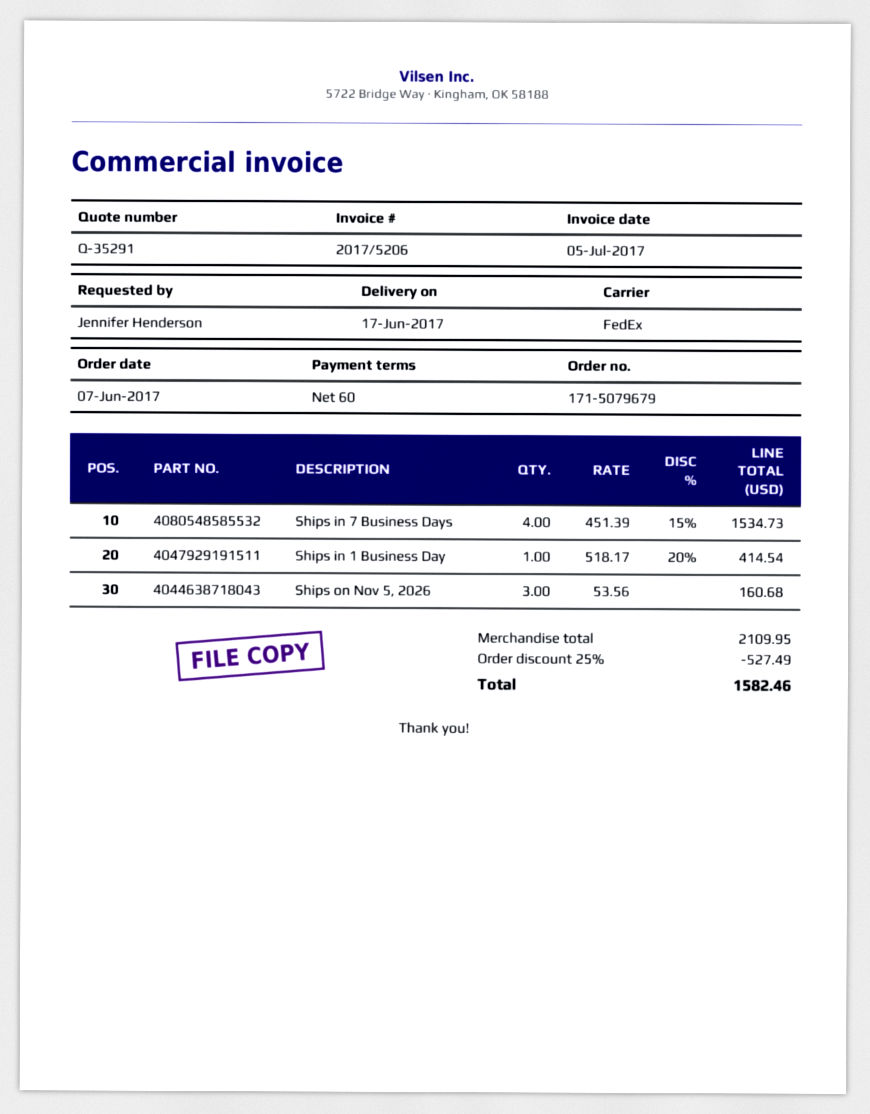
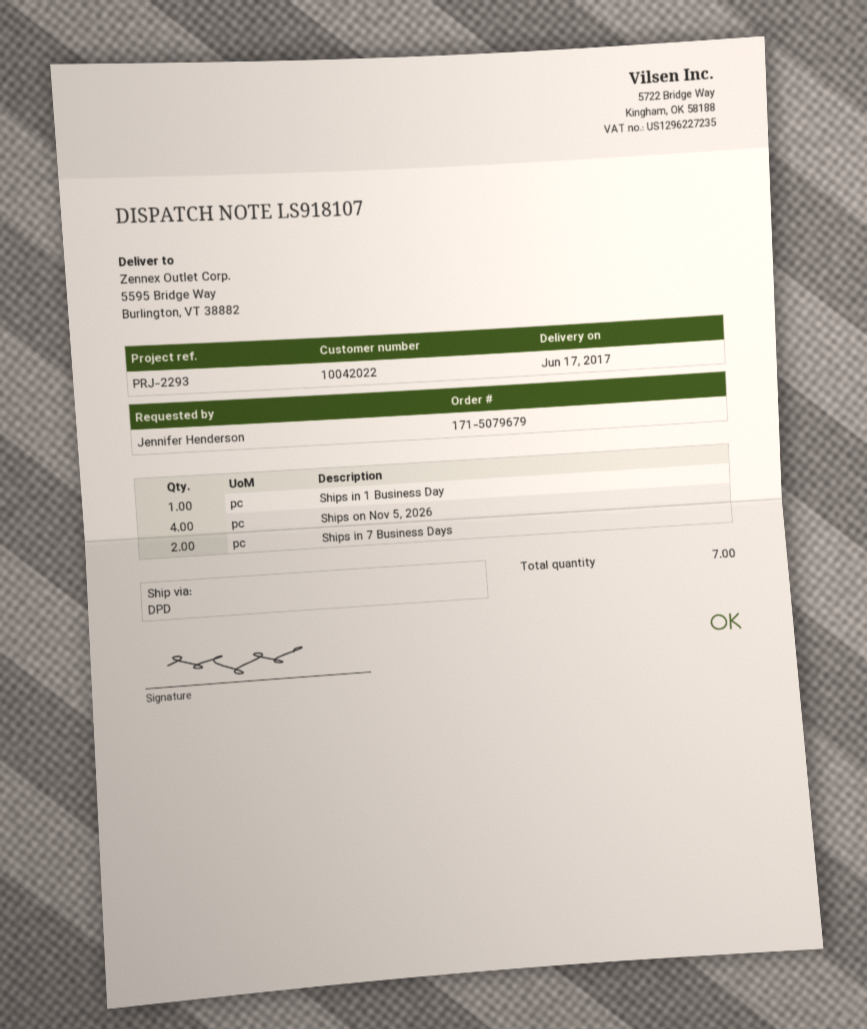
shipping method: FedEx -> DPD
Ships in 7 Business Days: 4 -> 2
Ships on Nov 5, 2026: 3 -> 4

